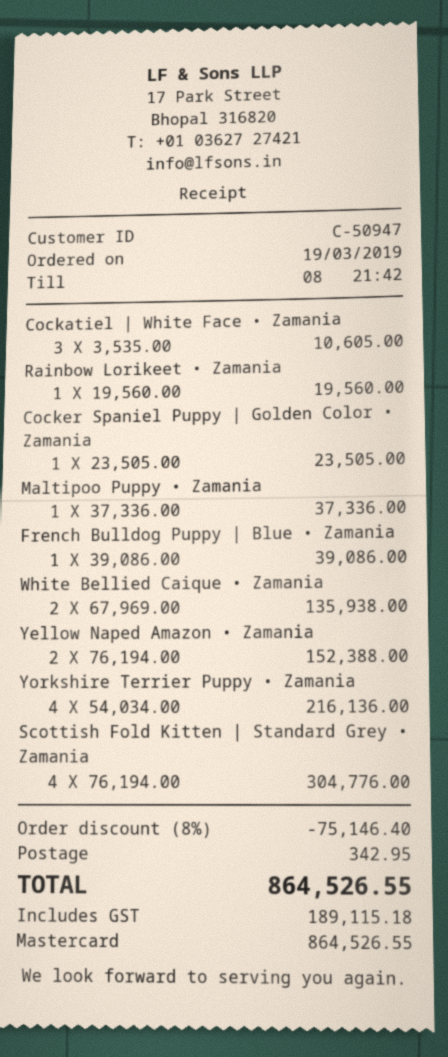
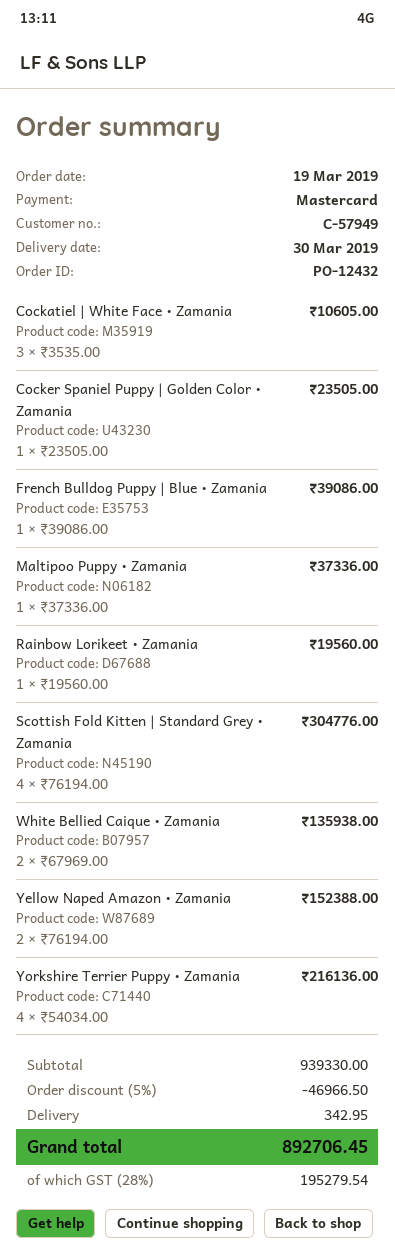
customer number: C-50947 -> C-57949
discount: 8% = 75146.40 -> 5% = 46966.50
tax: 189115.18 -> 195279.54
total: 864526.55 -> 892706.45

